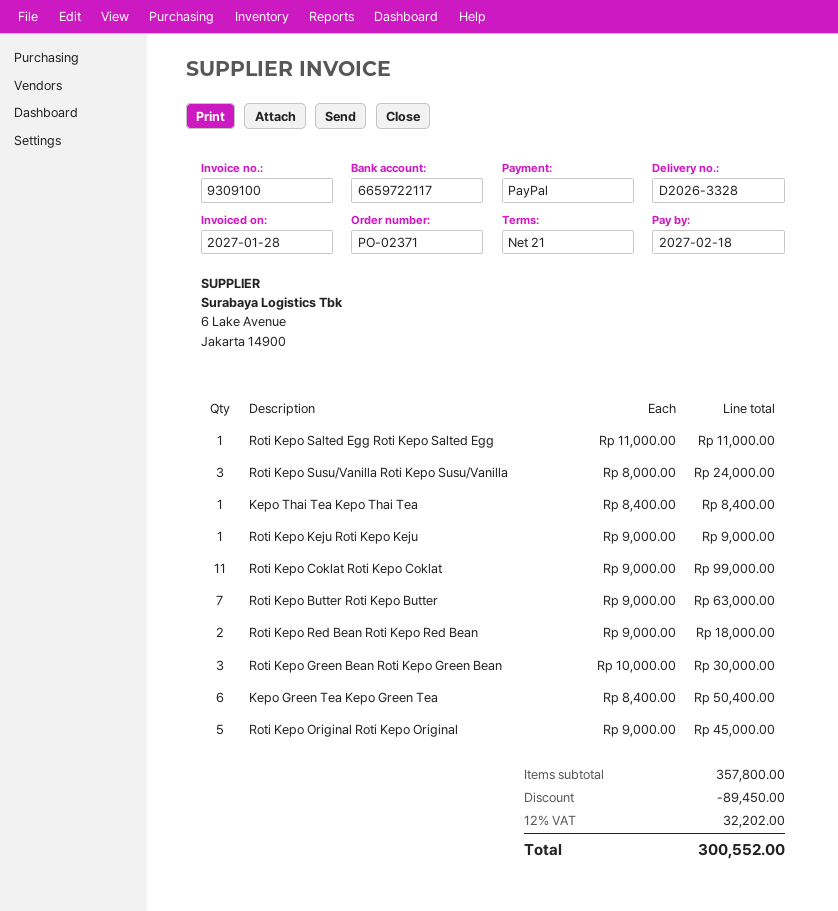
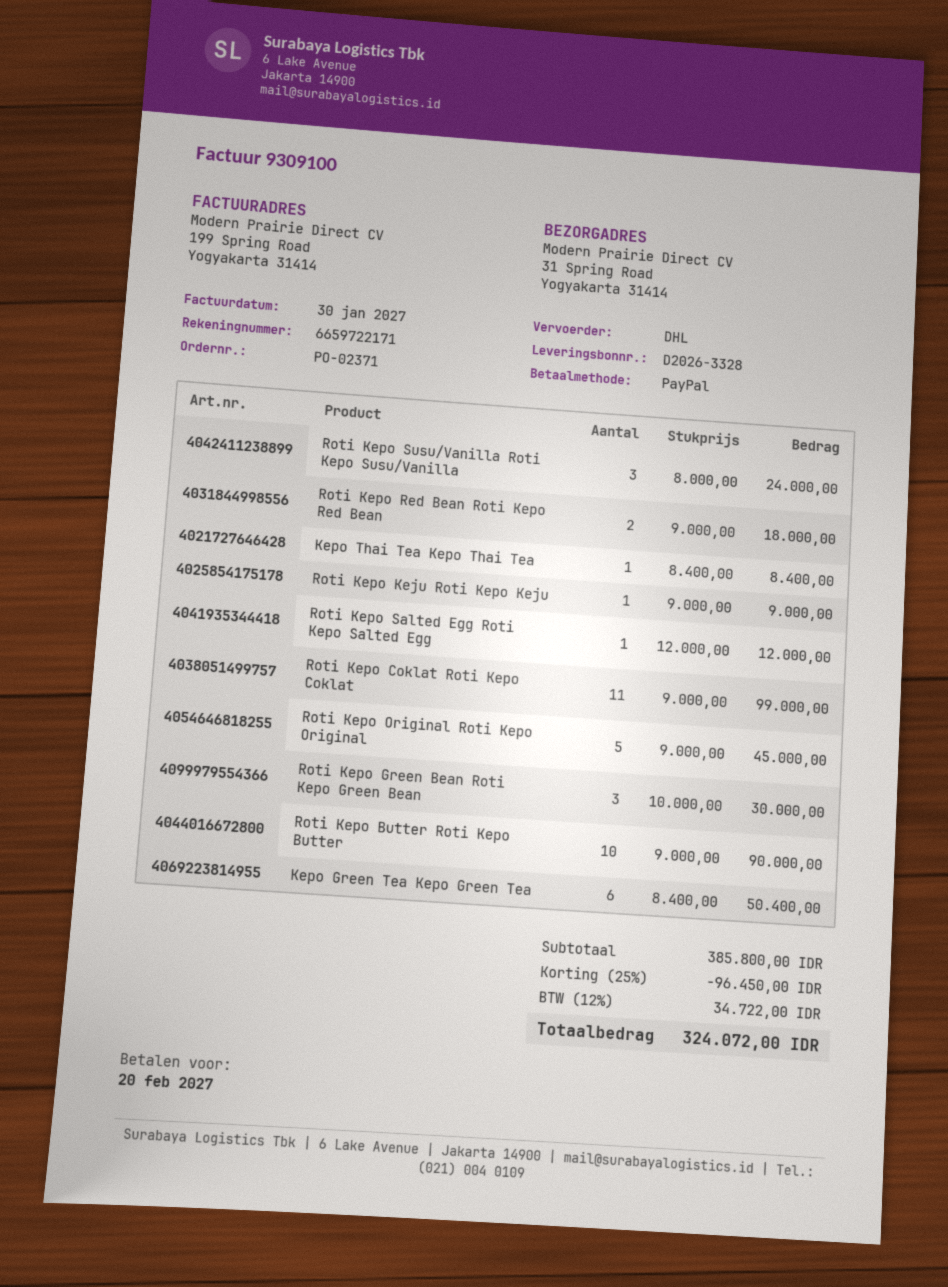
invoice date: 2027-01-28 -> 2027-01-30
due date: 2027-02-18 -> 2027-02-20
bank account: 6659722117 -> 6659722171
Roti Kepo Salted Egg Roti Kepo Salted Egg: 1 x 11000.00 = 11000.00 -> 1 x 12000.00 = 12000.00
Roti Kepo Butter Roti Kepo Butter: 7 x 9000.00 = 63000.00 -> 10 x 9000.00 = 90000.00
subtotal: 357800.00 -> 385800.00
discount: 89450.00 -> 96450.00
tax: 12% = 32202.00 -> 12% = 34722.00
total: 300552.00 -> 324072.00

